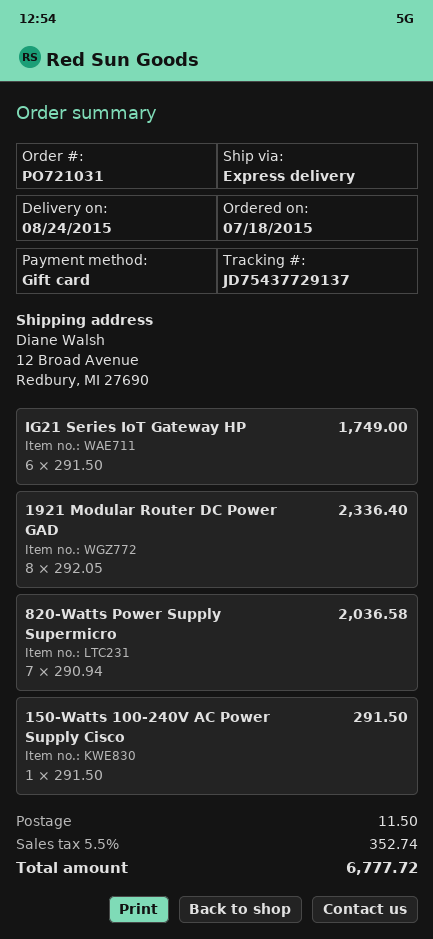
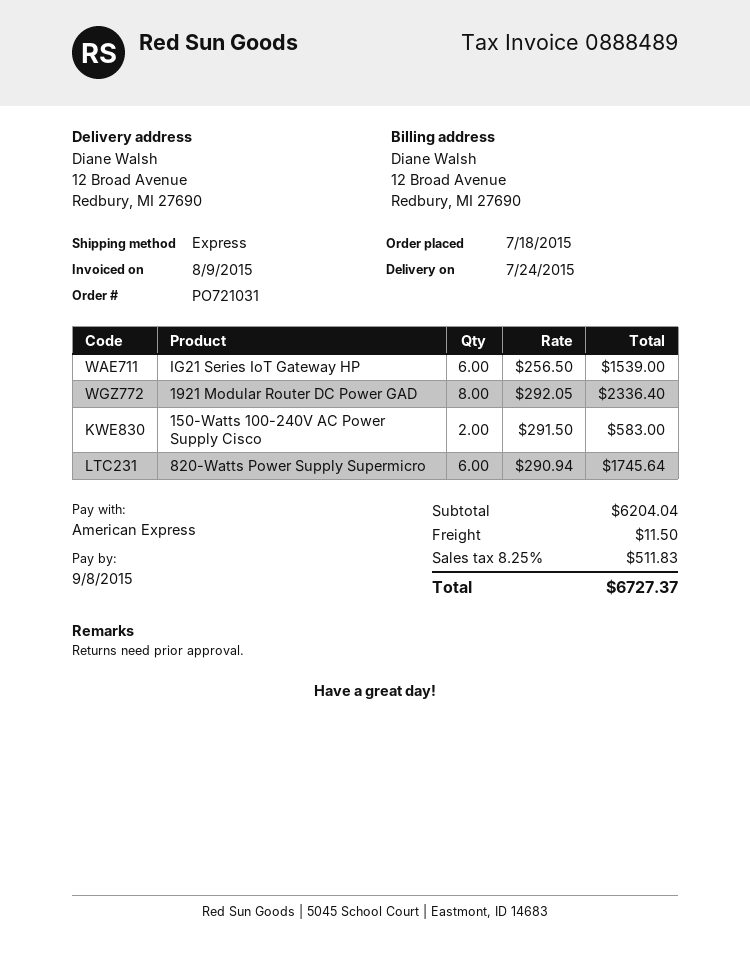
delivery date: 2015-08-24 -> 2015-07-24
payment method: gift card -> American Express
IG21 Series IoT Gateway HP: 6 x 291.50 = 1749.00 -> 6 x 256.50 = 1539.00
820-Watts Power Supply Supermicro: 7 x 290.94 = 2036.58 -> 6 x 290.94 = 1745.64
150-Watts 100-240V AC Power Supply Cisco: 1 x 291.50 = 291.50 -> 2 x 291.50 = 583.00
tax: 5.5% = 352.74 -> 8.25% = 511.83
total: 6777.72 -> 6727.37

